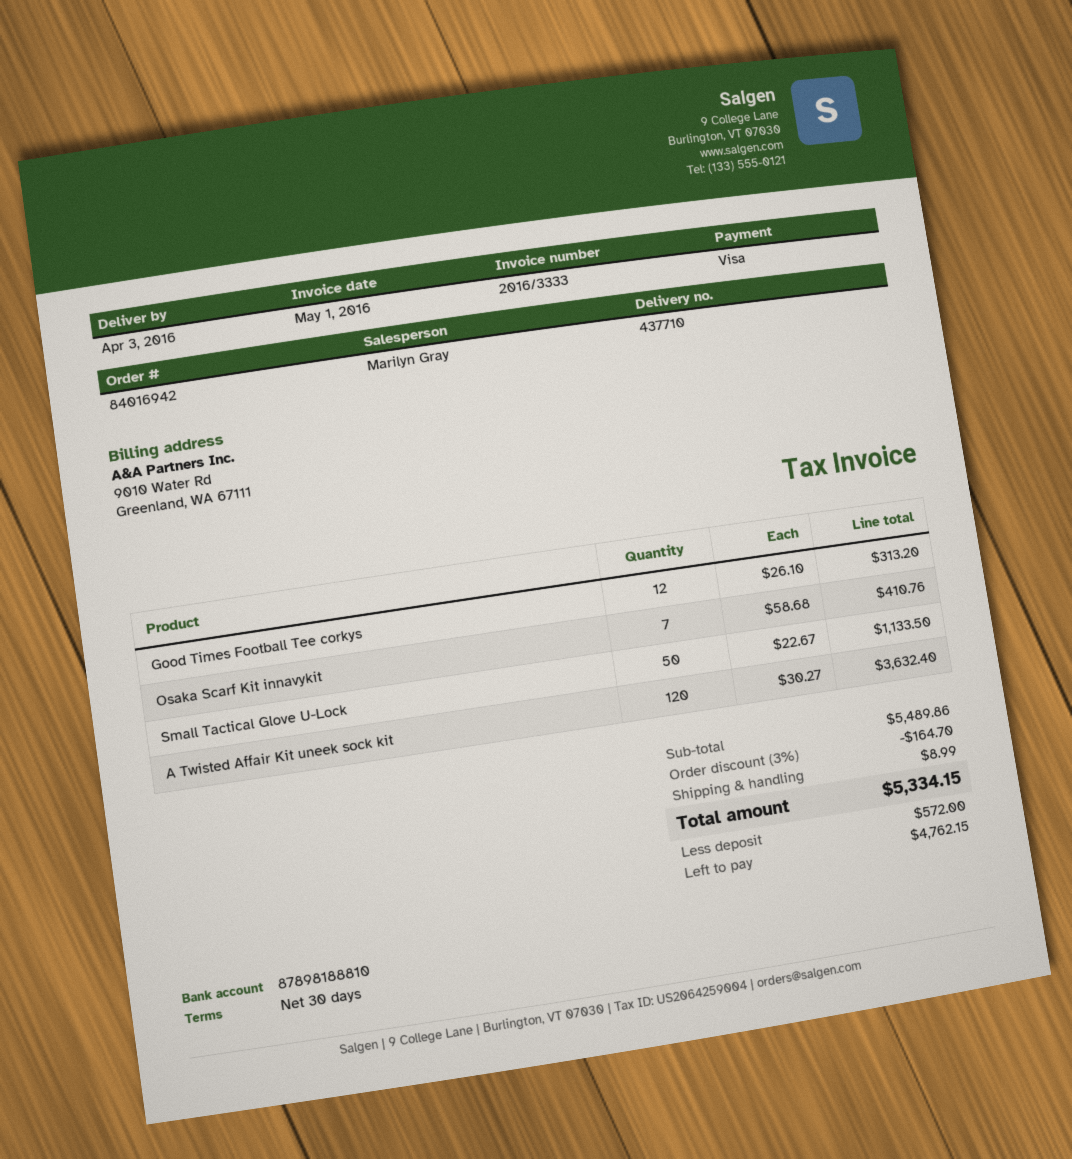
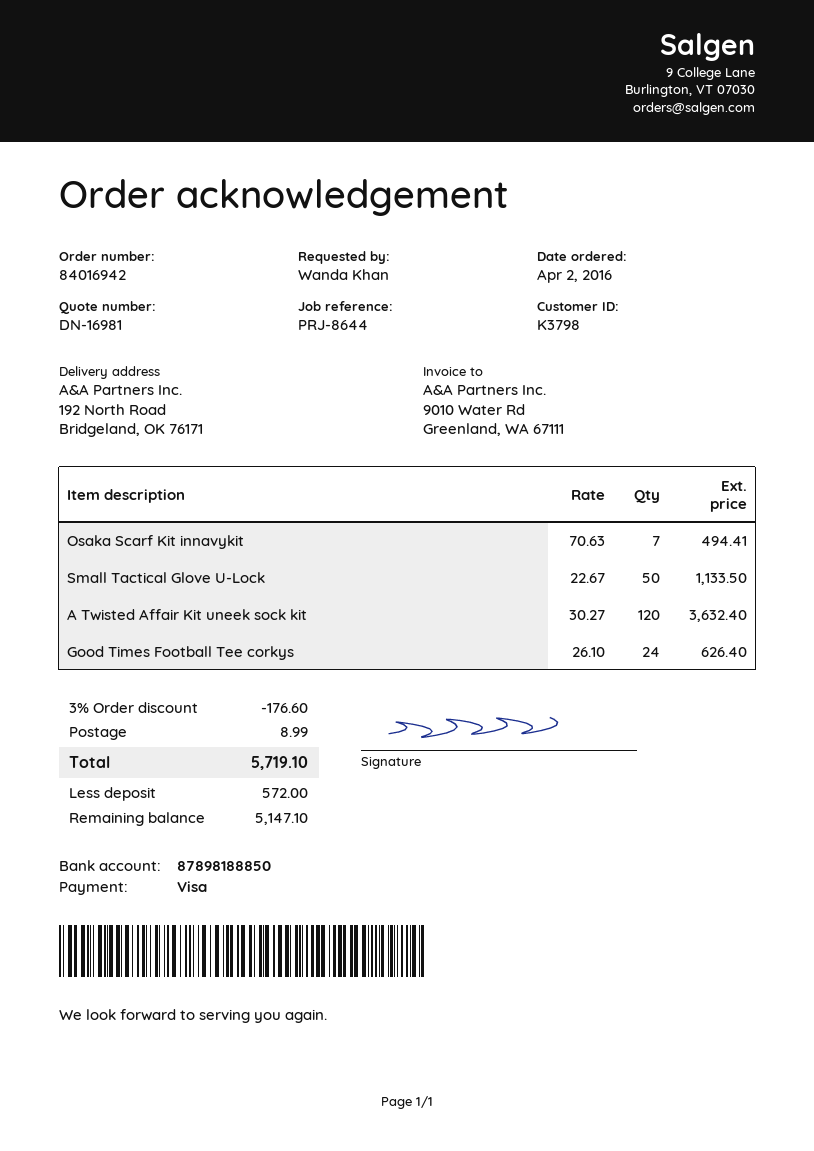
bank account: 87898188810 -> 87898188850
Good Times Football Tee corkys: 12 x 26.10 = 313.20 -> 24 x 26.10 = 626.40
Osaka Scarf Kit innavykit: 7 x 58.68 = 410.76 -> 7 x 70.63 = 494.41
discount: 3% = 164.70 -> 3% = 176.60
total: 5334.15 -> 5719.10
balance: 4762.15 -> 5147.10

